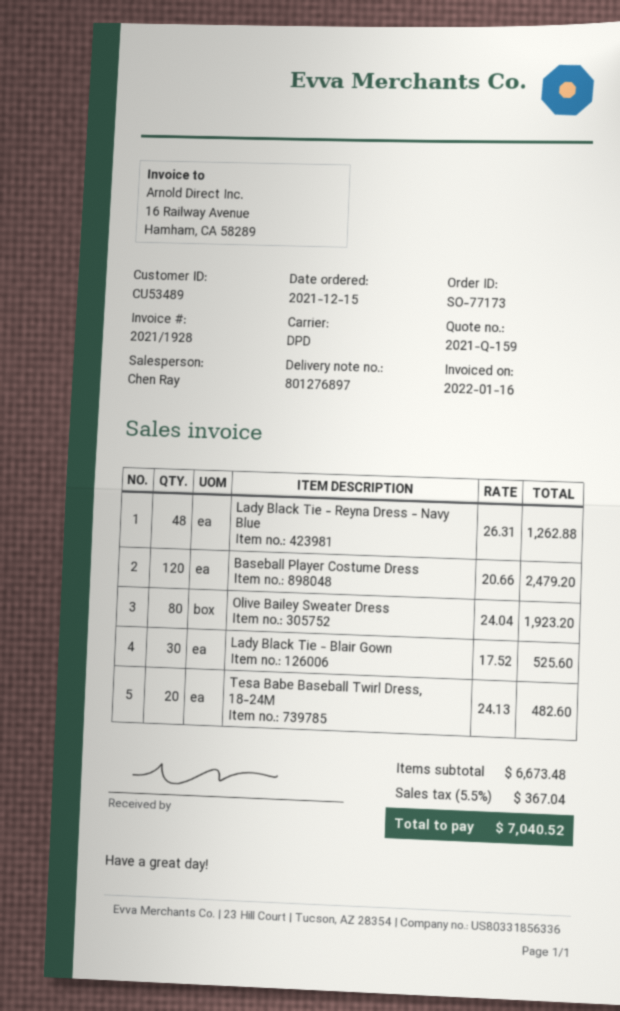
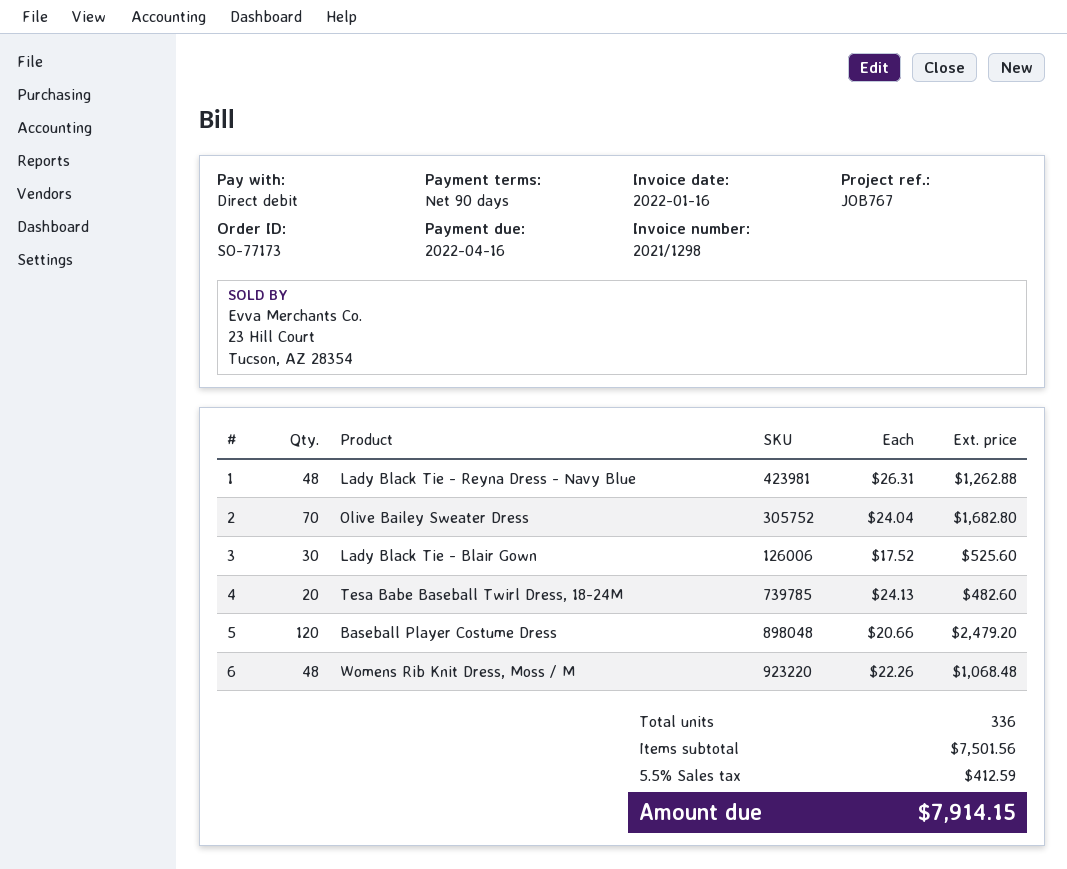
invoice number: 2021/1928 -> 2021/1298
Olive Bailey Sweater Dress: 80 x 24.04 = 1923.20 -> 70 x 24.04 = 1682.80
Womens Rib Knit Dress, Moss / M: none -> 48 x 22.26 = 1068.48
subtotal: 6673.48 -> 7501.56
tax: 5.5% = 367.04 -> 5.5% = 412.59
total: 7040.52 -> 7914.15

